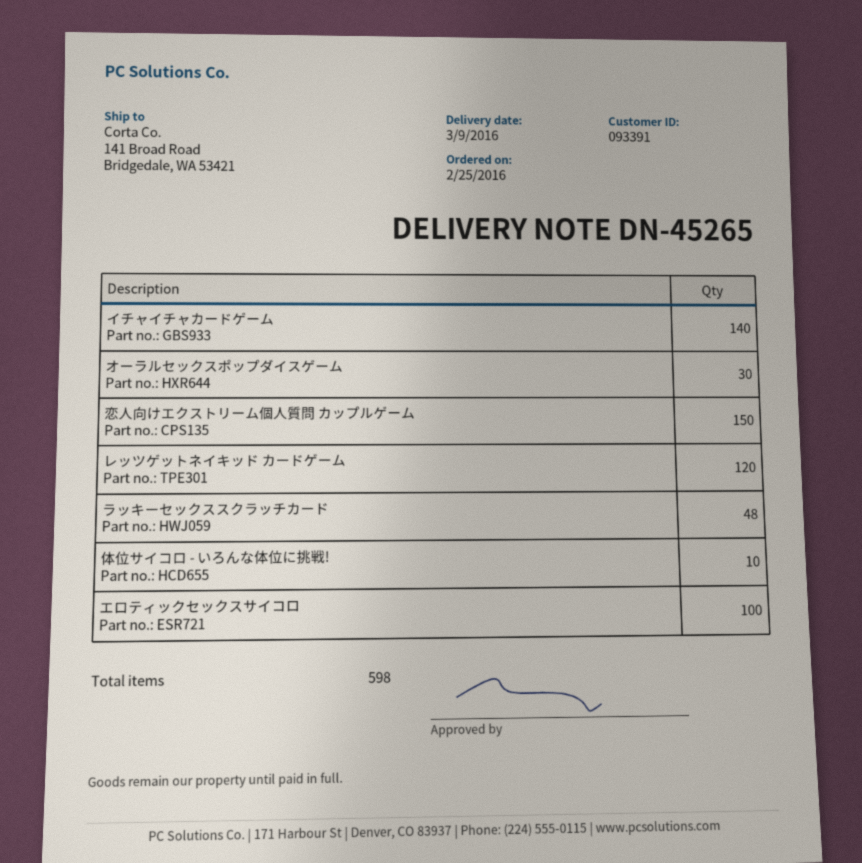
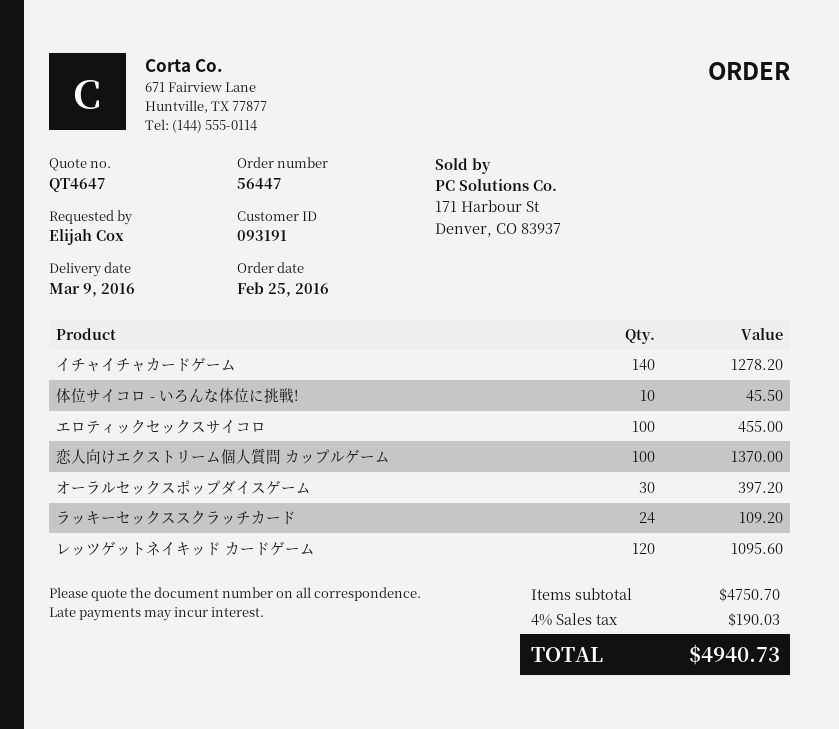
customer number: 093391 -> 093191
恋人向けエクストリーム個人質問 カップルゲーム: 150 -> 100
ラッキーセックススクラッチカード: 48 -> 24

